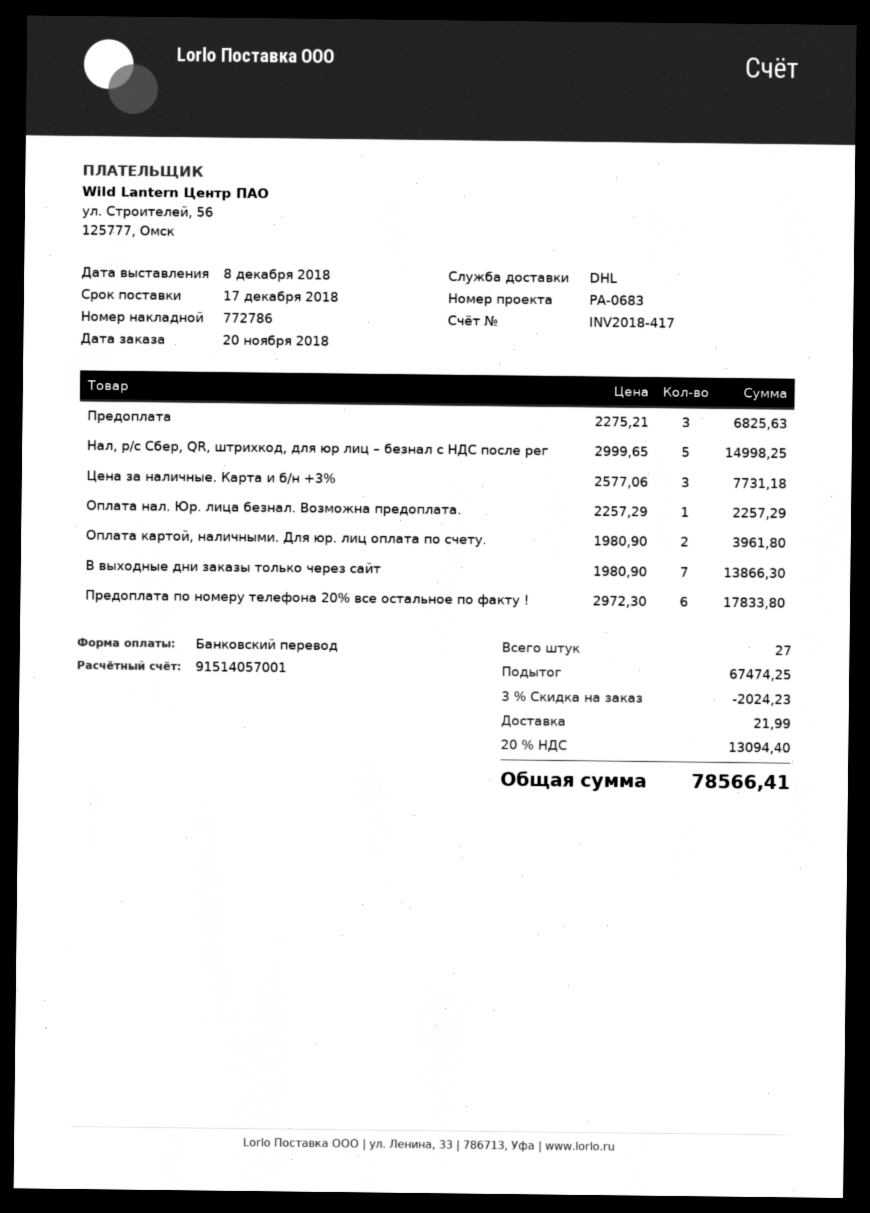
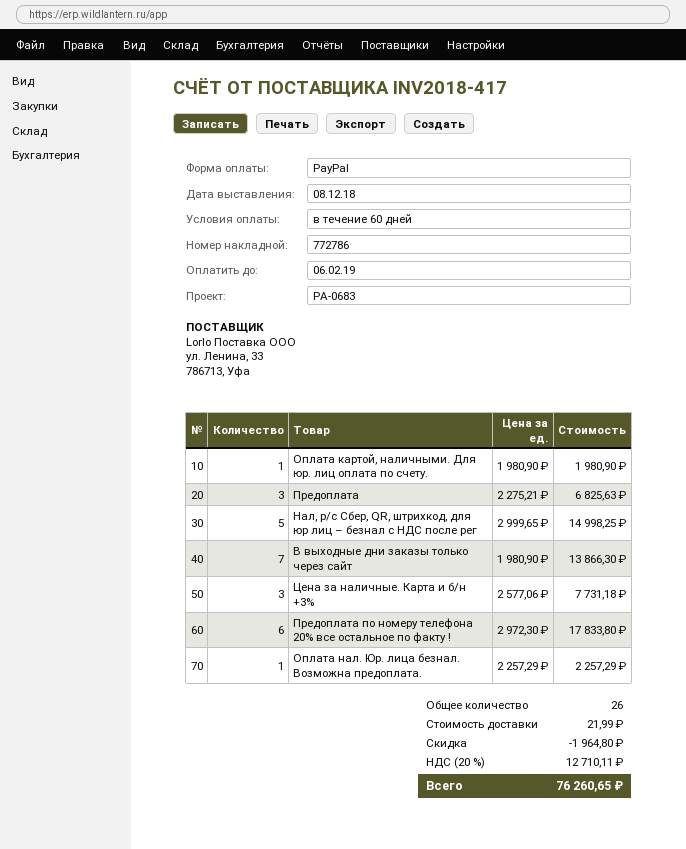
payment method: bank transfer -> PayPal
Оплата картой, наличными. Для юр. лиц оплата по счету.: 2 x 1980.90 = 3961.80 -> 1 x 1980.90 = 1980.90
total quantity: 27 -> 26
discount: 2024.23 -> 1964.80
tax: 20% = 13094.40 -> 20% = 12710.11
total: 78566.41 -> 76260.65

